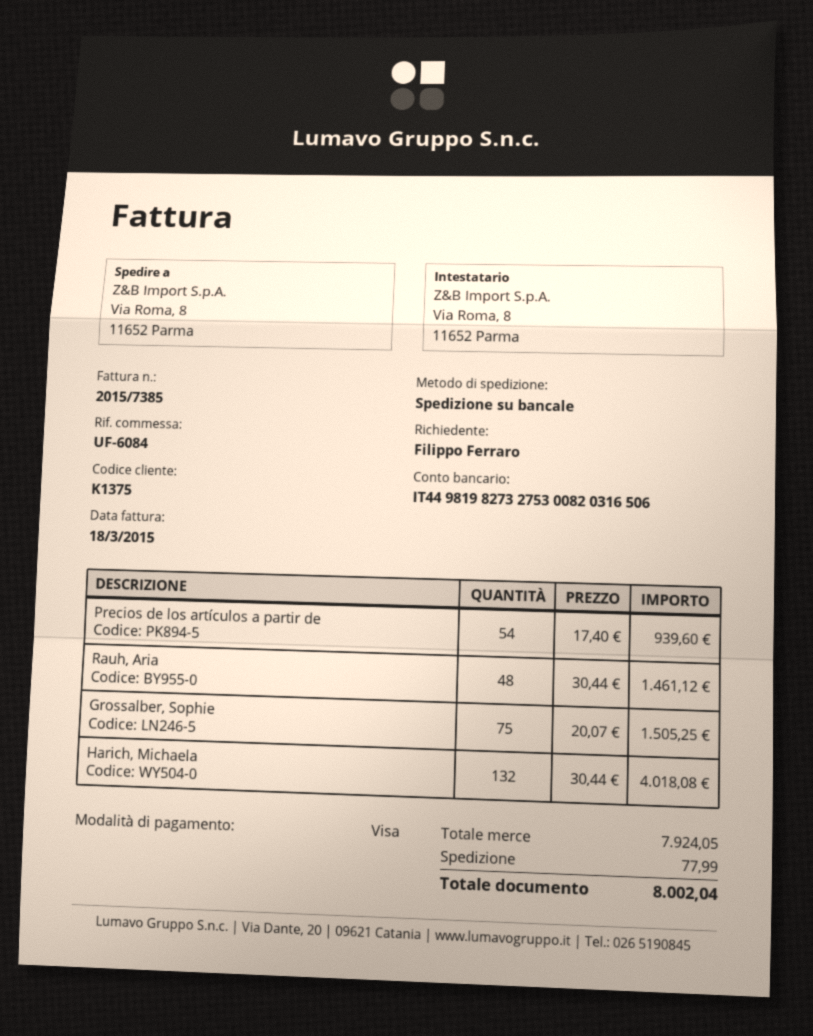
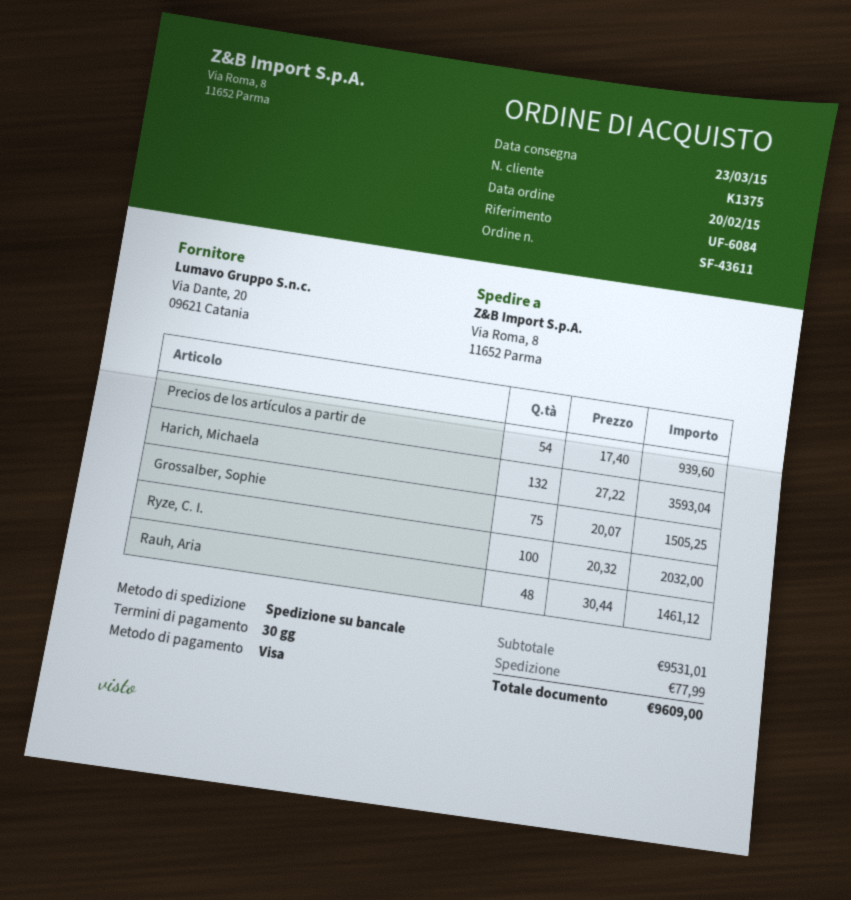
Harich, Michaela: 132 x 30.44 = 4018.08 -> 132 x 27.22 = 3593.04
Ryze, C. I.: none -> 100 x 20.32 = 2032.00
subtotal: 7924.05 -> 9531.01
total: 8002.04 -> 9609.00

